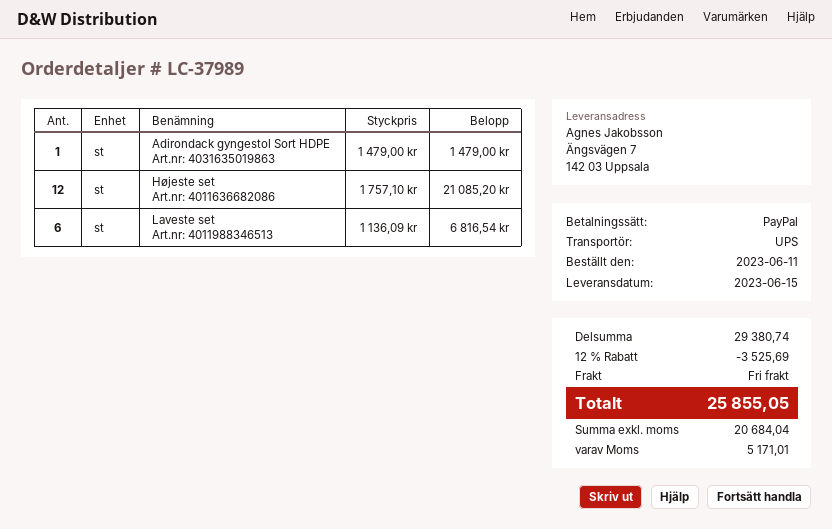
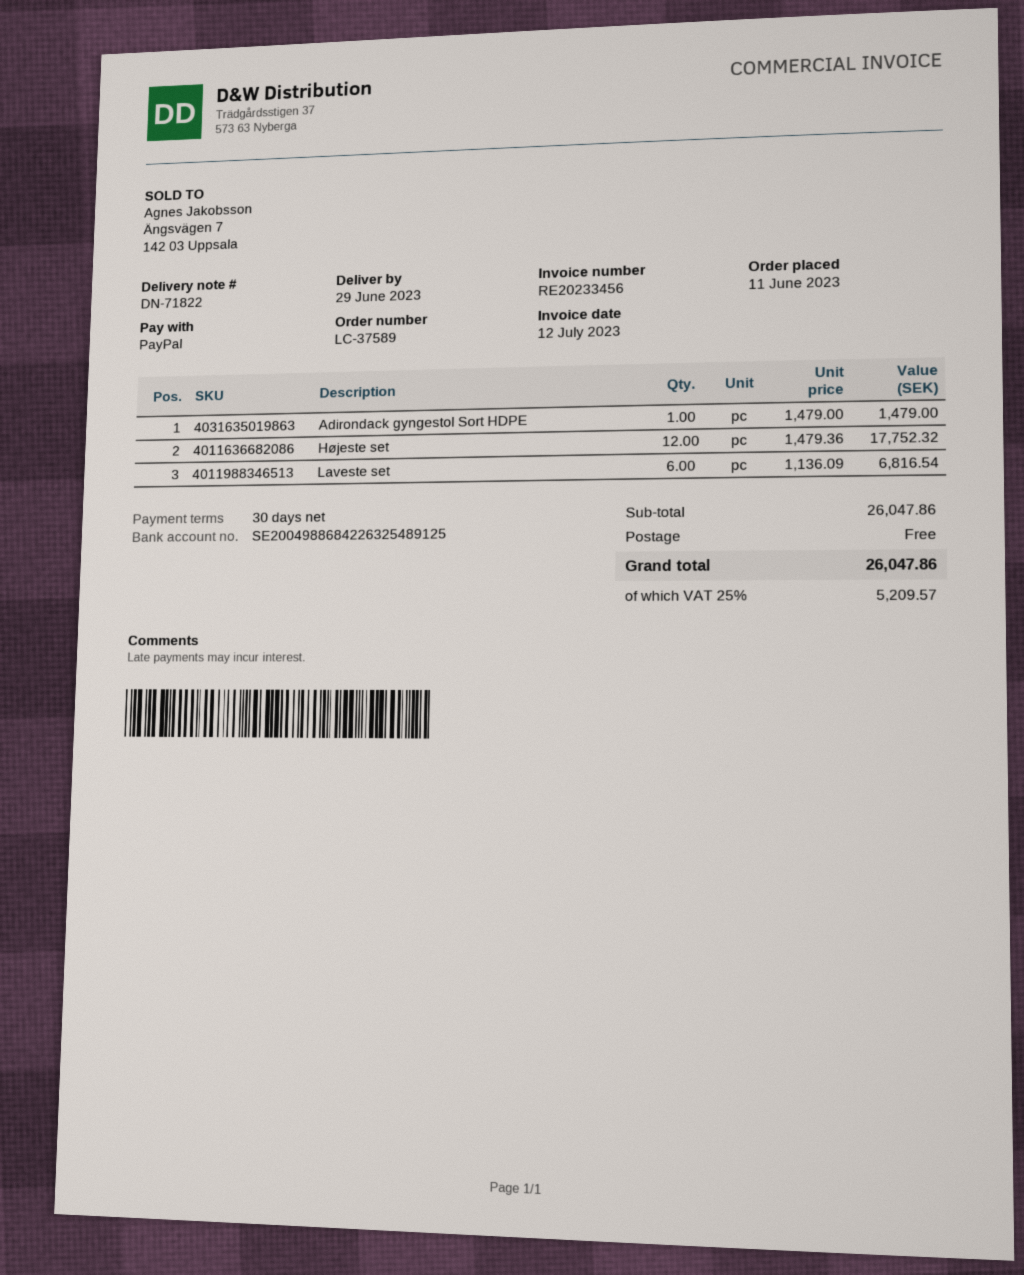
order number: LC-37989 -> LC-37589
delivery date: 2023-06-15 -> 2023-06-29
Højeste set: 12 x 1757.10 = 21085.20 -> 12 x 1479.36 = 17752.32
subtotal: 29380.74 -> 26047.86
discount: 12% = 3525.69 -> none
tax: 5171.01 -> 5209.57
total: 25855.05 -> 26047.86

